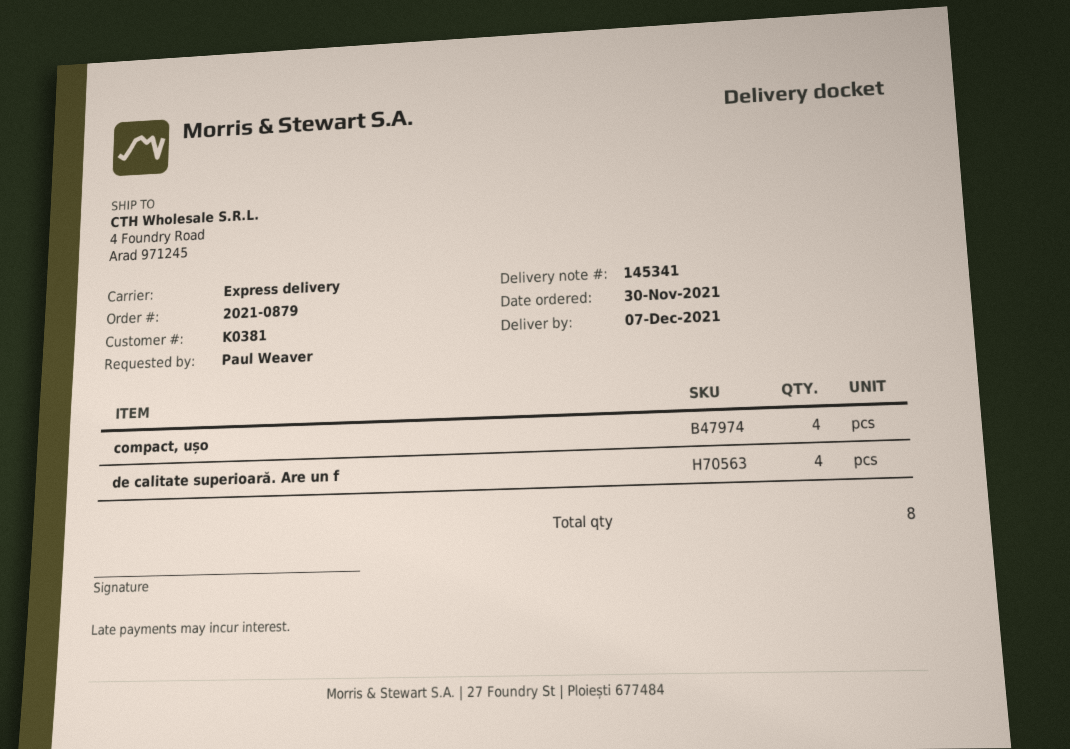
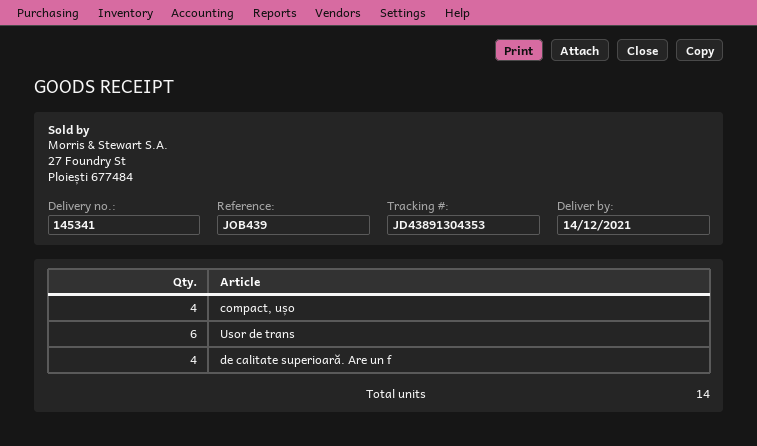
delivery date: 2021-12-07 -> 2021-12-14
Usor de trans: none -> 6
total quantity: 8 -> 14

